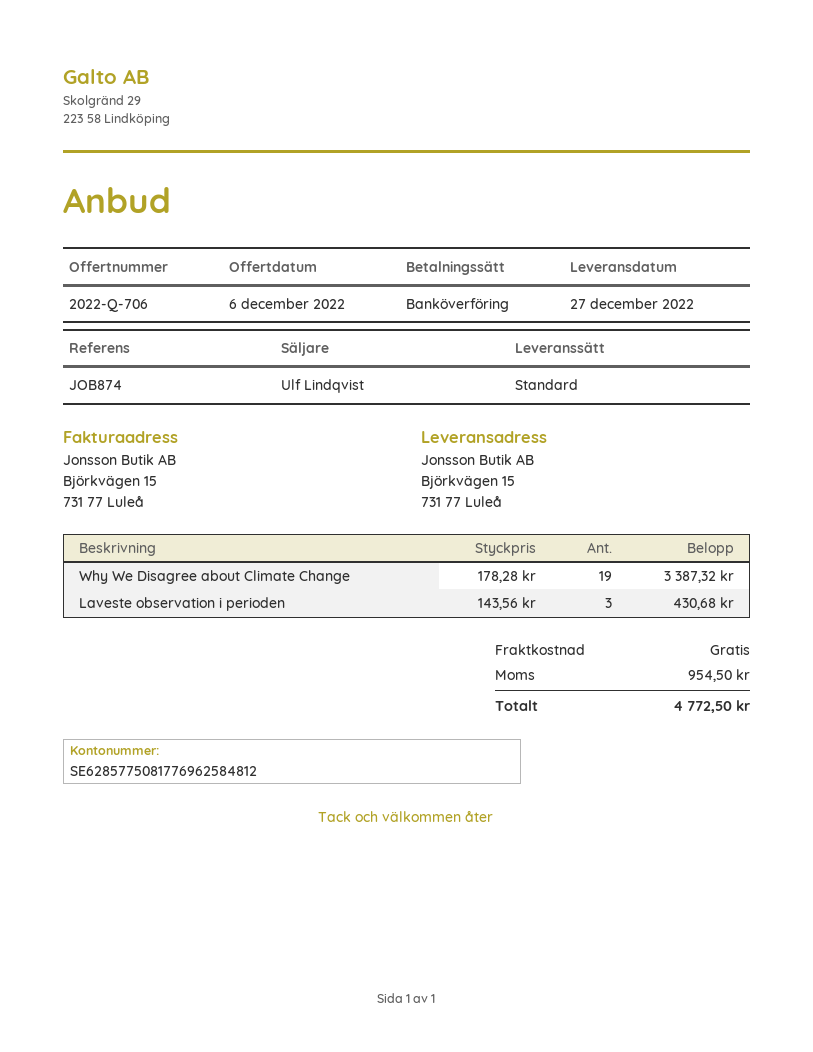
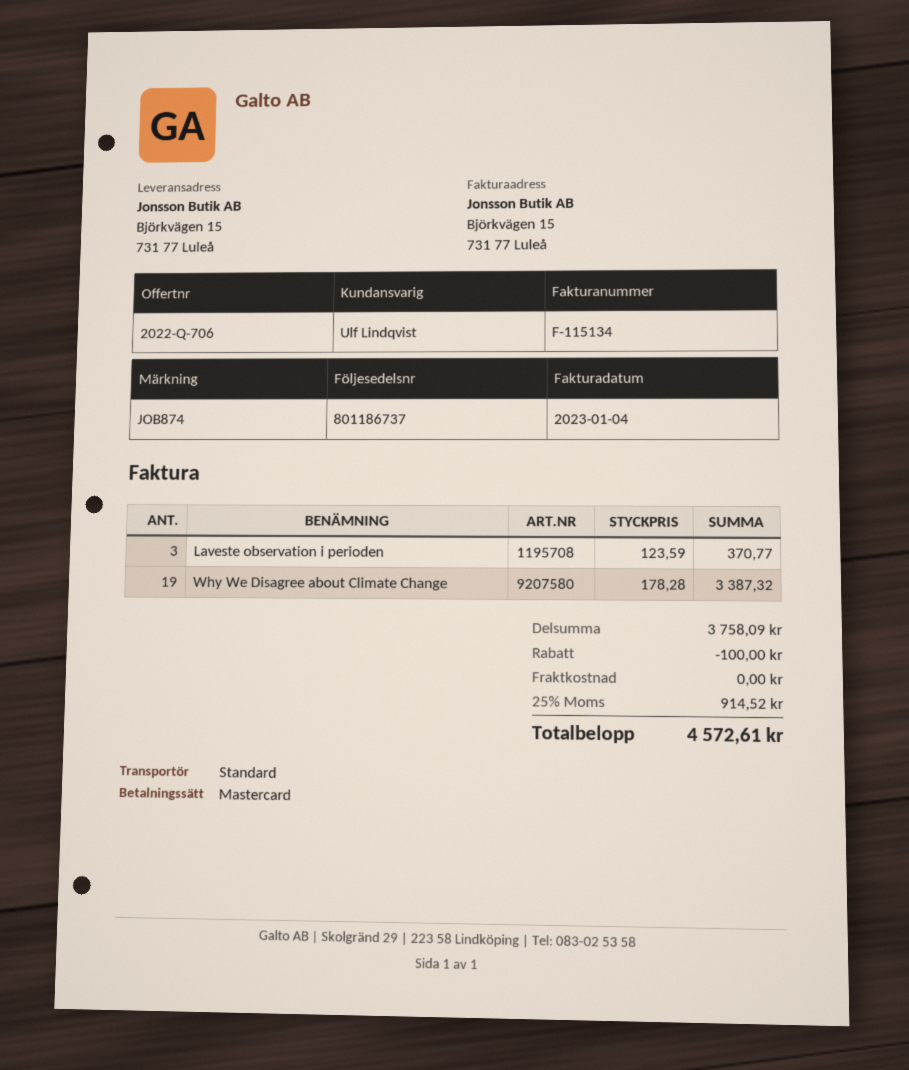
payment method: bank transfer -> Mastercard
Laveste observation i perioden: 3 x 143.56 = 430.68 -> 3 x 123.59 = 370.77
discount: none -> 100.00
tax: 954.50 -> 914.52
total: 4772.50 -> 4572.61

